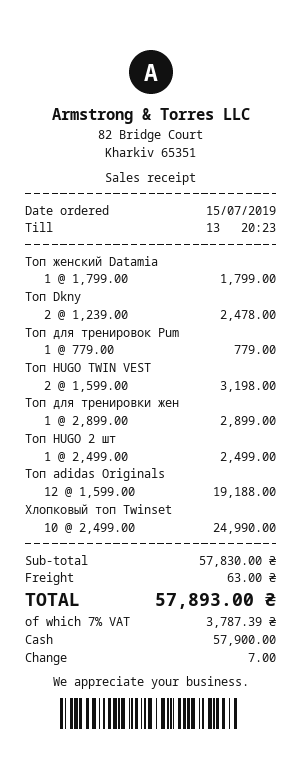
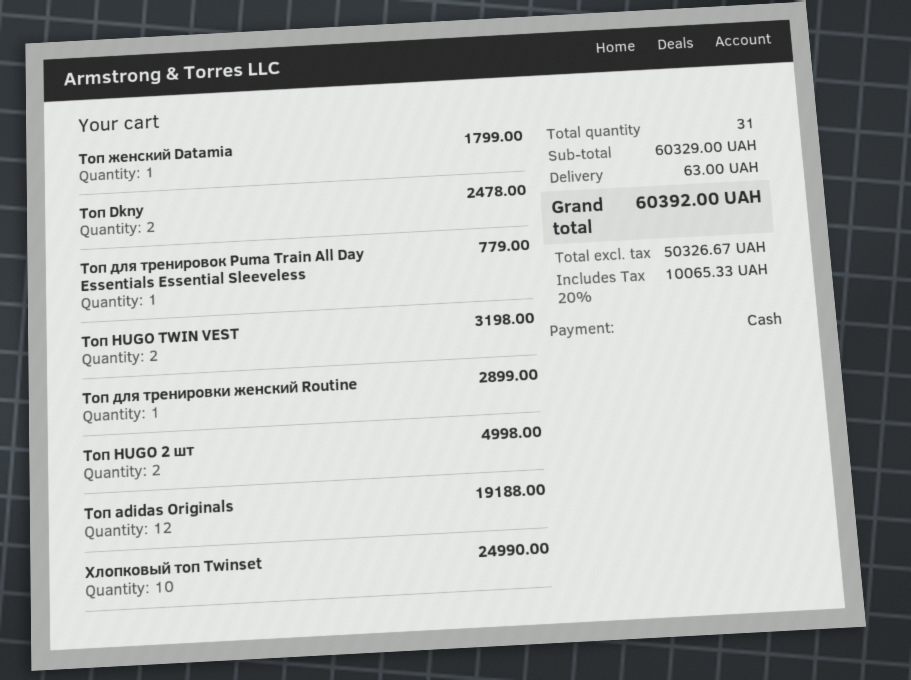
Топ HUGO 2 шт: 1 for 2499.00 -> 2 for 4998.00
subtotal: 57830.00 -> 60329.00
tax: 7% = 3787.39 -> 20% = 10065.33
total: 57893.00 -> 60392.00

